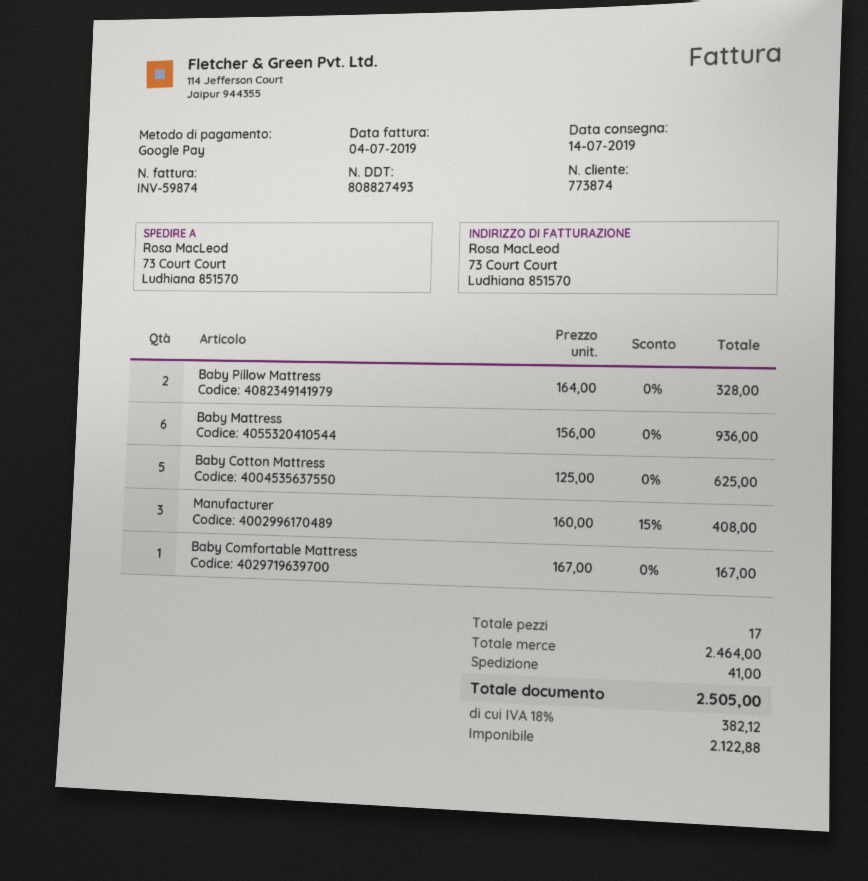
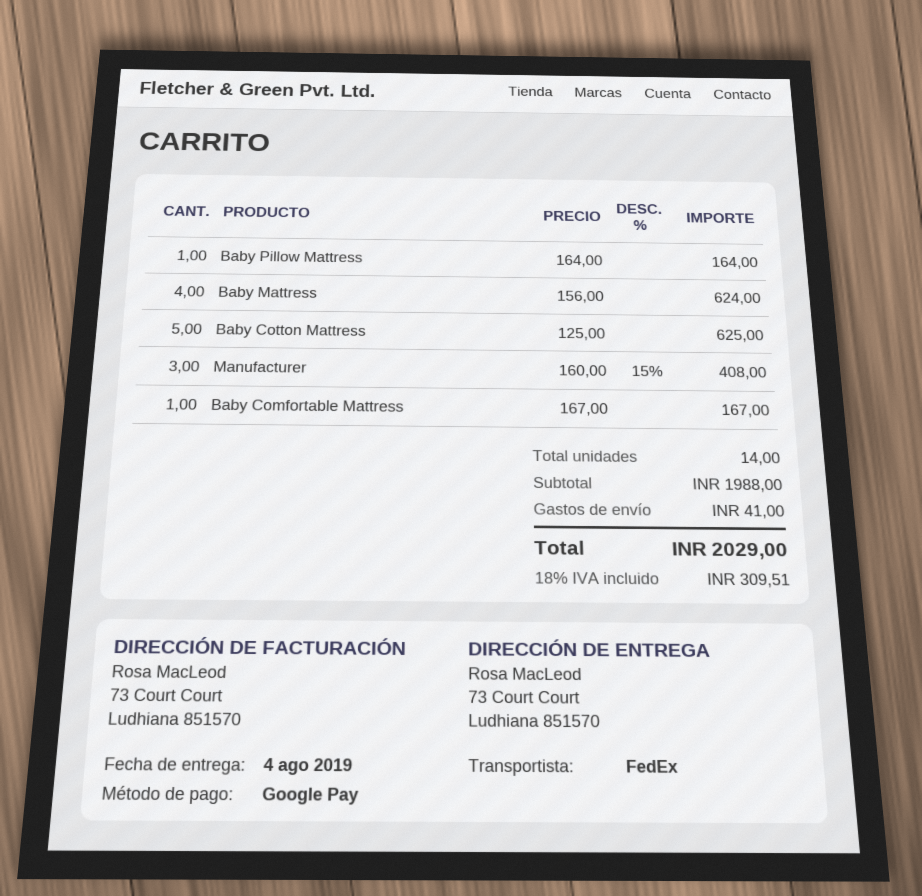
delivery date: 2019-07-14 -> 2019-08-04
Baby Pillow Mattress: 2 x 164.00 = 328.00 -> 1 x 164.00 = 164.00
Baby Mattress: 6 x 156.00 = 936.00 -> 4 x 156.00 = 624.00
total quantity: 17 -> 14
subtotal: 2464.00 -> 1988.00
tax: 18% = 382.12 -> 18% = 309.51
total: 2505.00 -> 2029.00

